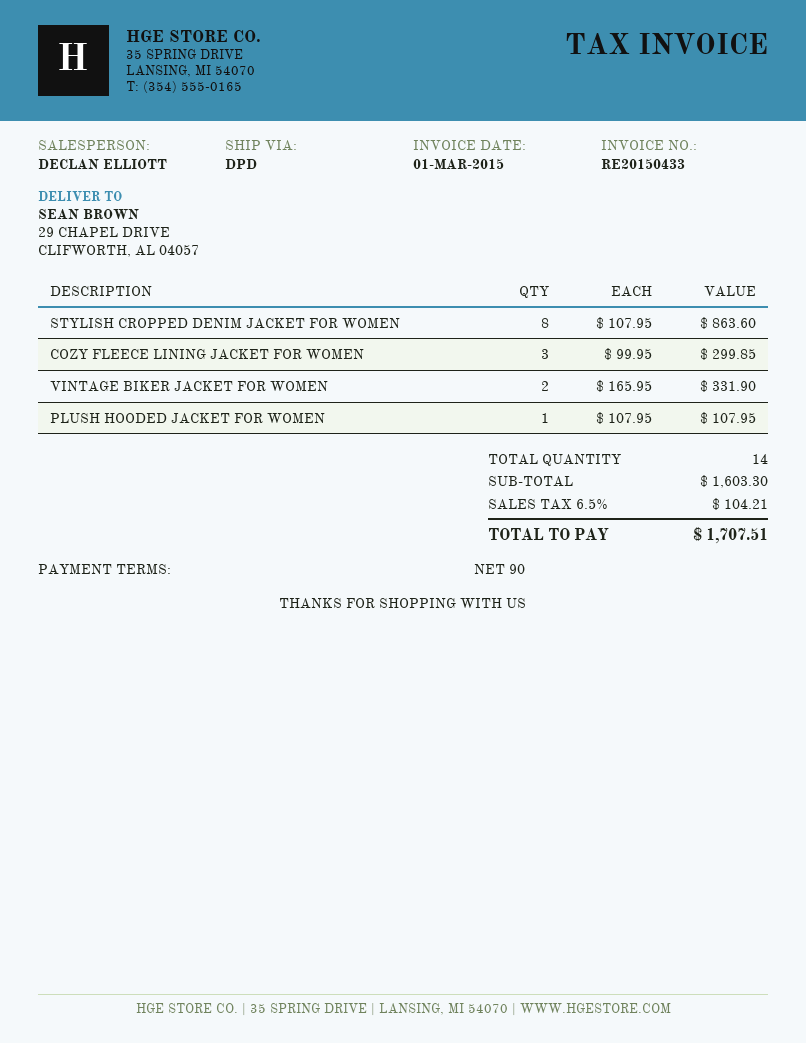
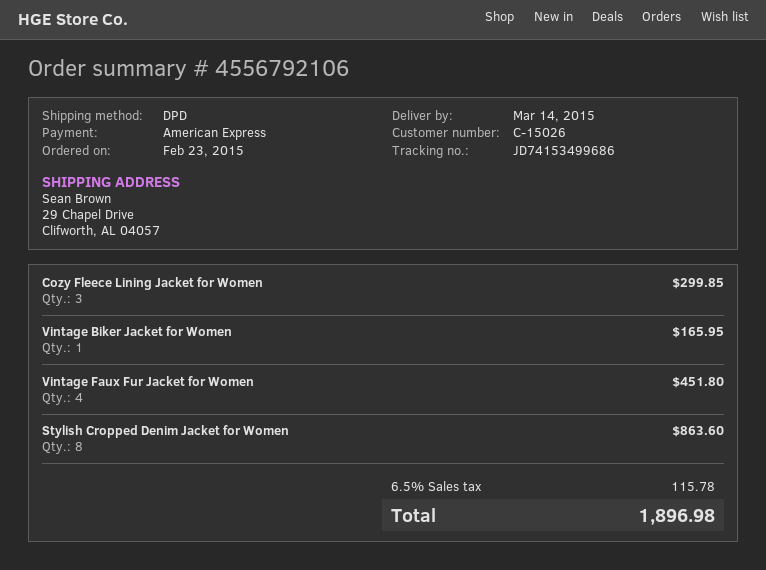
VINTAGE BIKER JACKET FOR WOMEN: 2 for 331.90 -> 1 for 165.95
PLUSH HOODED JACKET FOR WOMEN: 1 for 107.95 -> none
Vintage Faux Fur Jacket for Women: none -> 4 for 451.80
tax: 6.5% = 104.21 -> 6.5% = 115.78
total: 1707.51 -> 1896.98

